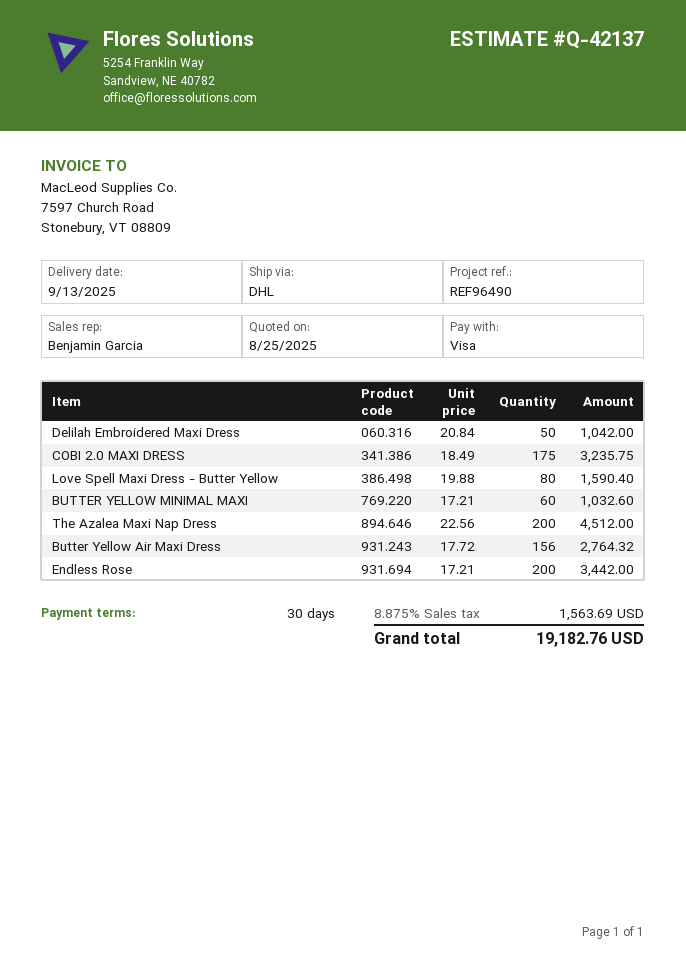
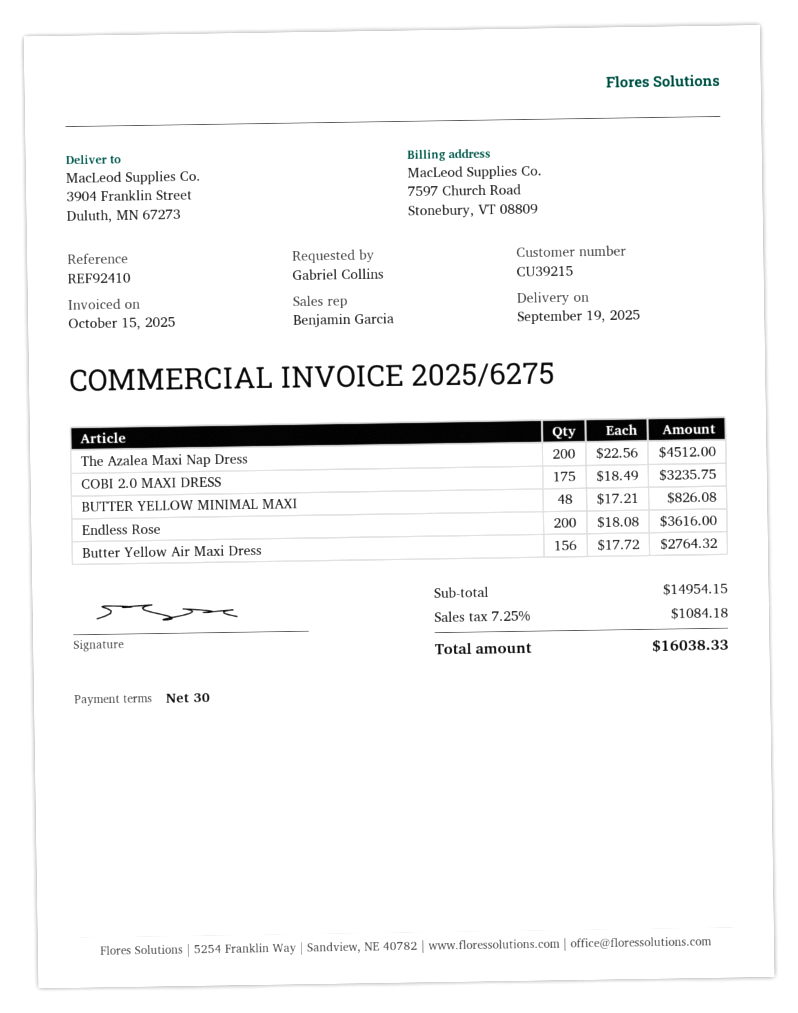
delivery date: 2025-09-13 -> 2025-09-19
reference: REF96490 -> REF92410
Delilah Embroidered Maxi Dress: 50 x 20.84 = 1042.00 -> none
Love Spell Maxi Dress - Butter Yellow: 80 x 19.88 = 1590.40 -> none
BUTTER YELLOW MINIMAL MAXI: 60 x 17.21 = 1032.60 -> 48 x 17.21 = 826.08
Endless Rose: 200 x 17.21 = 3442.00 -> 200 x 18.08 = 3616.00
tax: 8.875% = 1563.69 -> 7.25% = 1084.18
total: 19182.76 -> 16038.33

